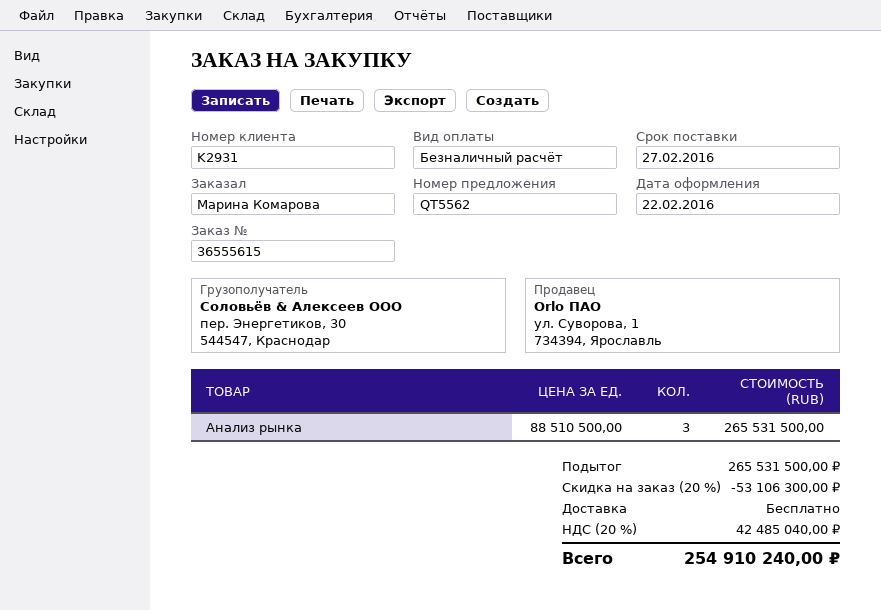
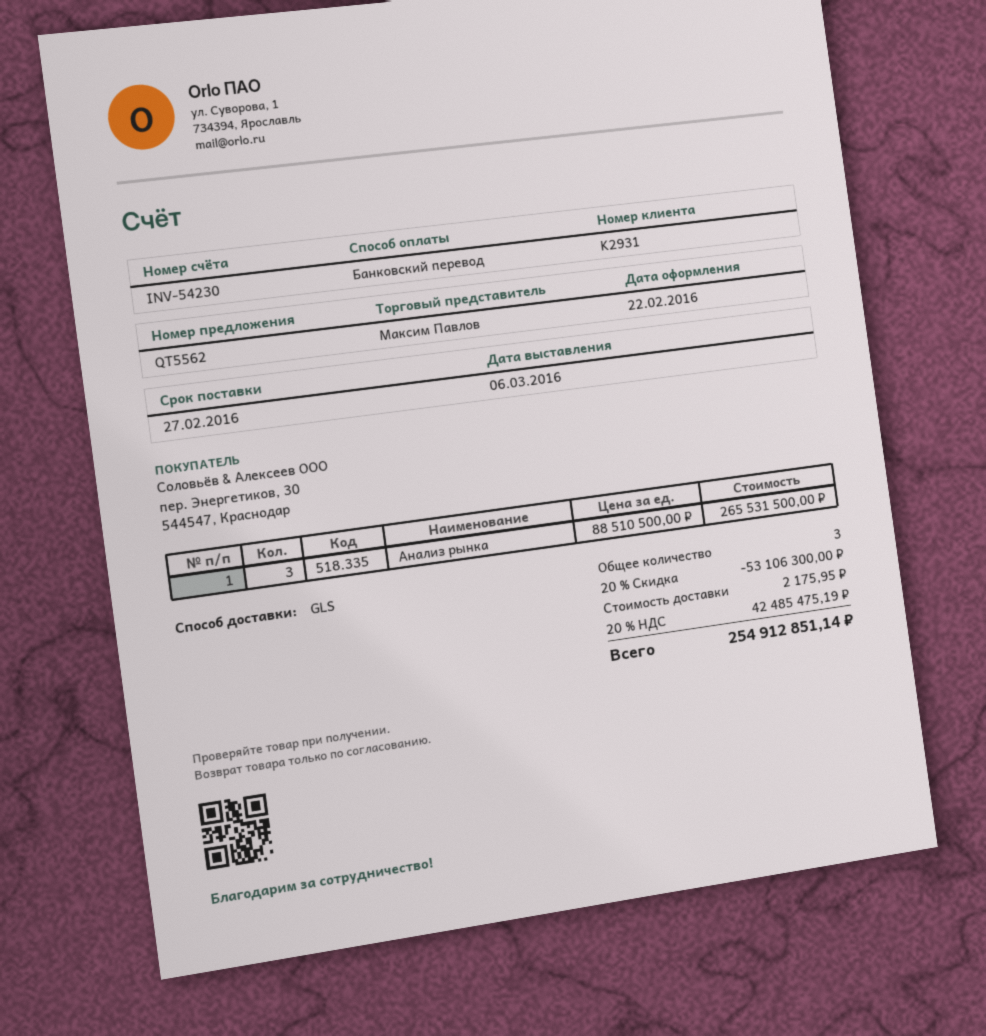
shipping: 0.00 -> 2175.95
tax: 20% = 42485040.00 -> 20% = 42485475.19
total: 254910240.00 -> 254912851.14

